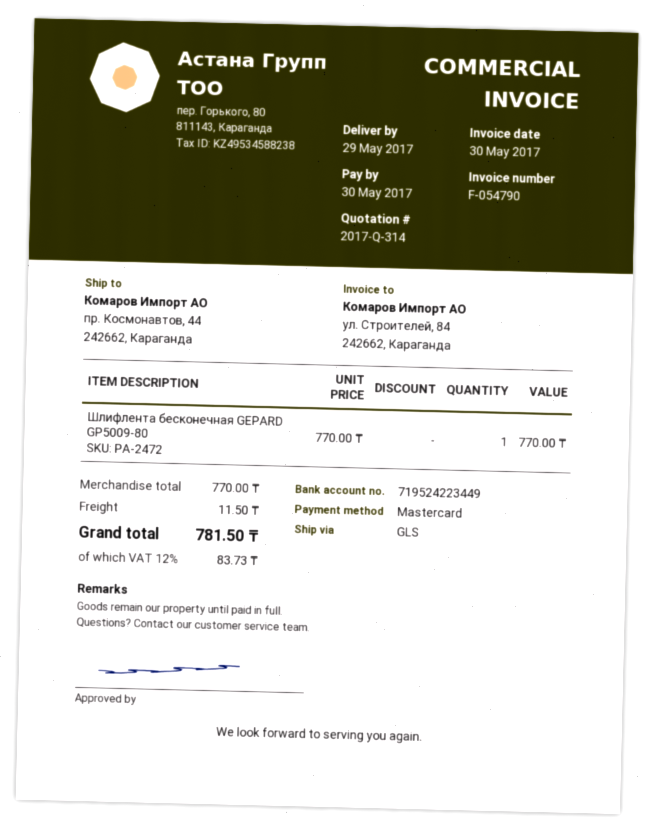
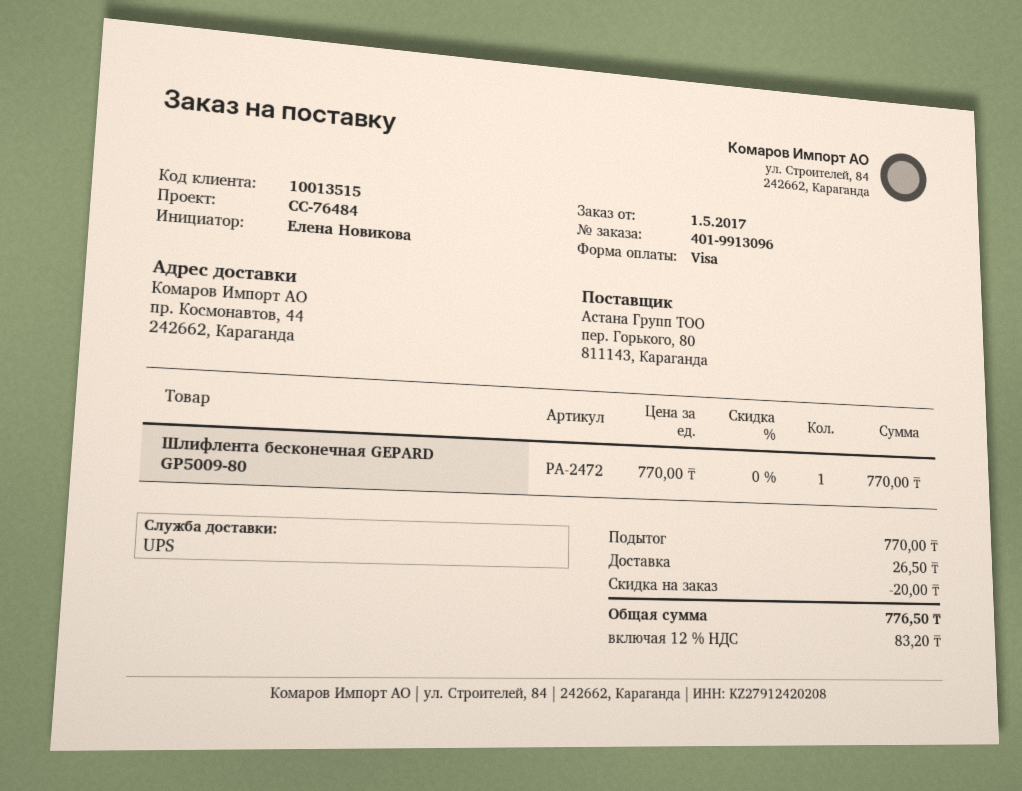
payment method: Mastercard -> Visa
shipping method: GLS -> UPS
discount: none -> 20.00
shipping: 11.50 -> 26.50
tax: 12% = 83.73 -> 12% = 83.20
total: 781.50 -> 776.50

